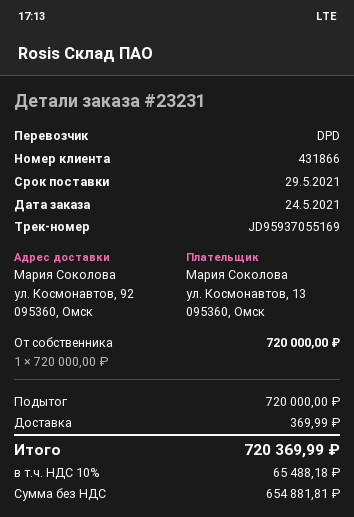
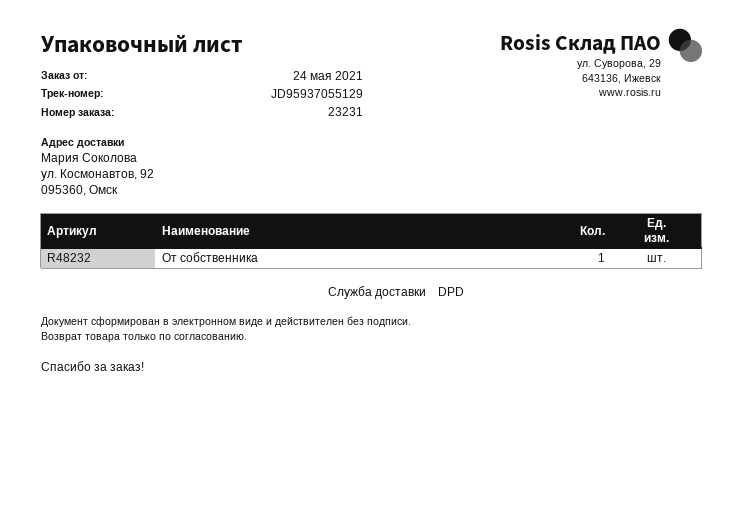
tracking number: JD95937055169 -> JD95937055129

